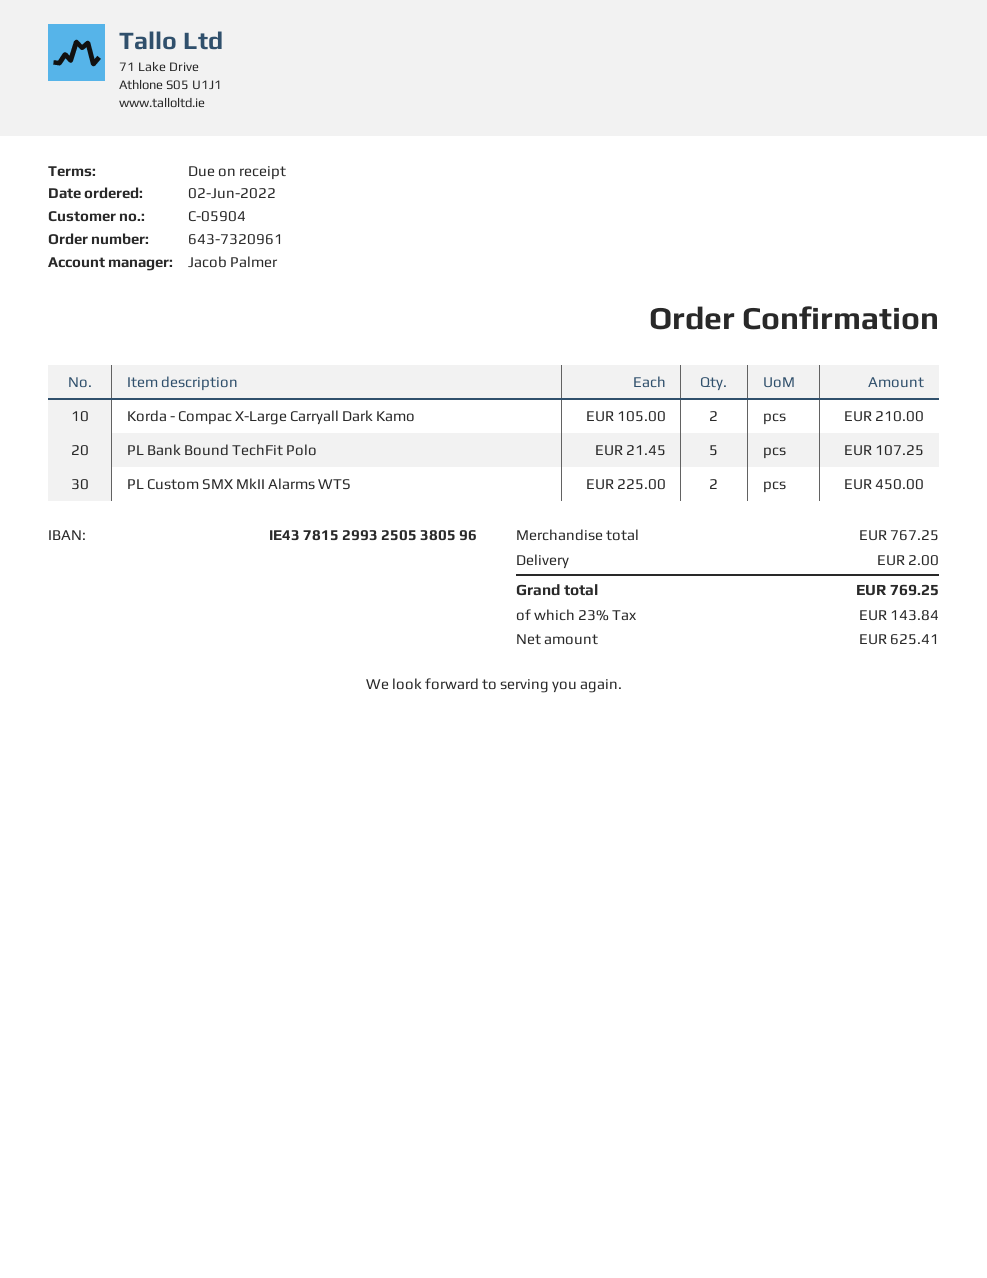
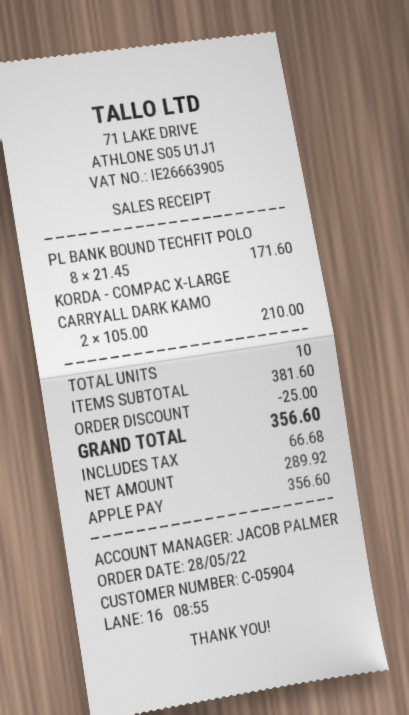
order date: 2022-06-02 -> 2022-05-28
PL Bank Bound TechFit Polo: 5 x 21.45 = 107.25 -> 8 x 21.45 = 171.60
PL Custom SMX MkII Alarms WTS: 2 x 225.00 = 450.00 -> none
subtotal: 767.25 -> 381.60
discount: none -> 25.00
shipping: 2.00 -> none
net: 625.41 -> 289.92
tax: 143.84 -> 66.68
total: 769.25 -> 356.60

